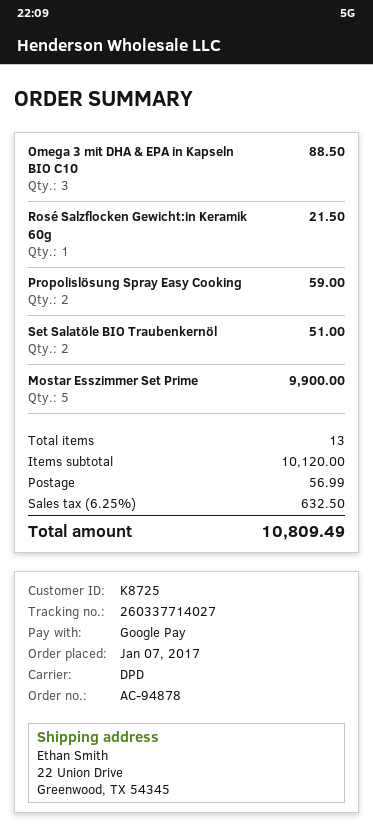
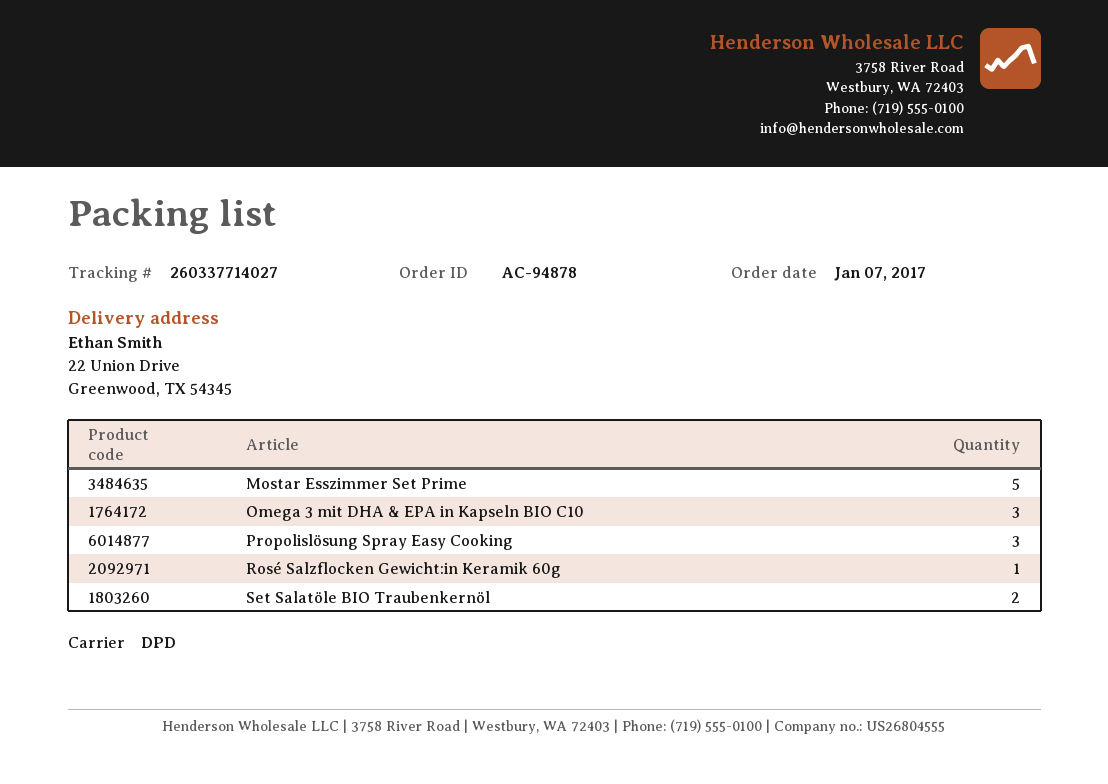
Propolislösung Spray Easy Cooking: 2 -> 3

